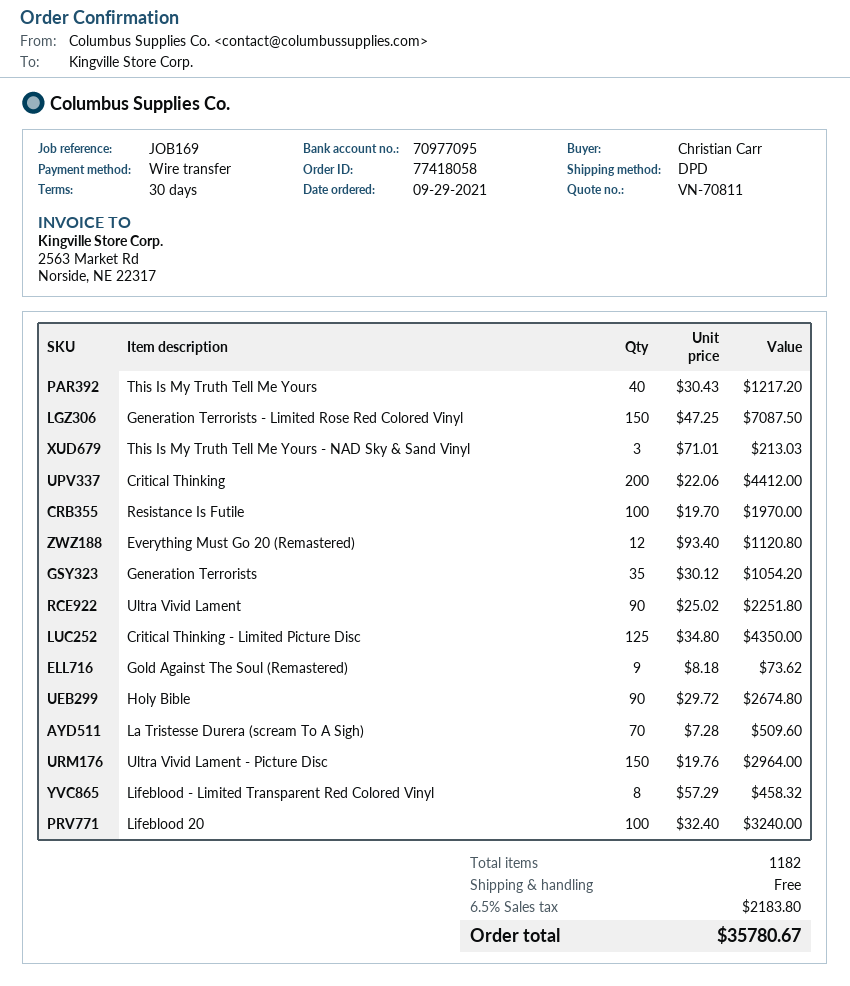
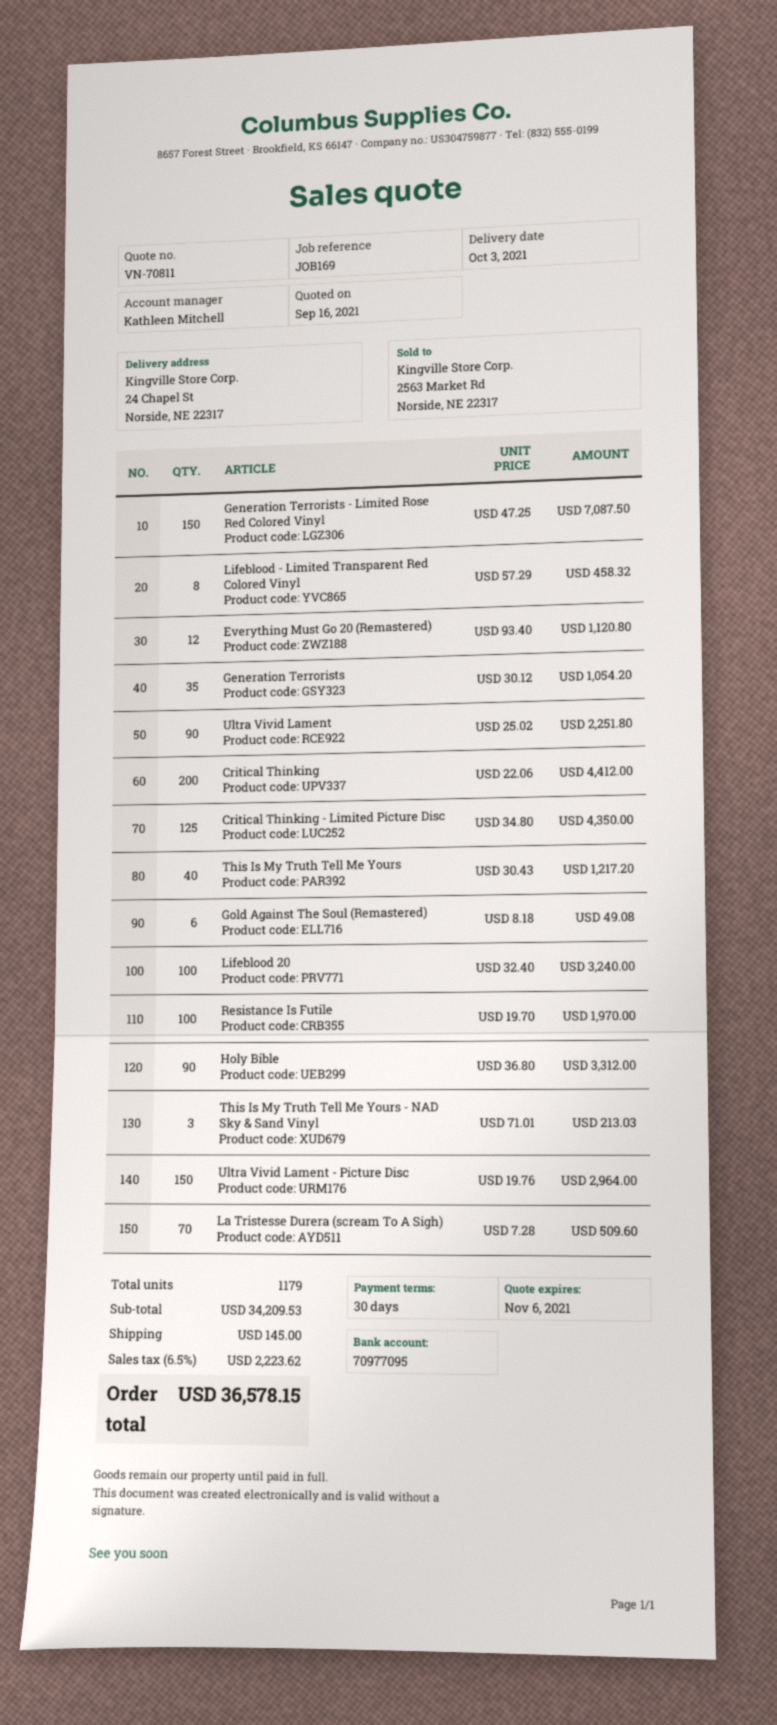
Gold Against The Soul (Remastered): 9 x 8.18 = 73.62 -> 6 x 8.18 = 49.08
Holy Bible: 90 x 29.72 = 2674.80 -> 90 x 36.80 = 3312.00
total quantity: 1182 -> 1179
shipping: 0.00 -> 145.00
tax: 6.5% = 2183.80 -> 6.5% = 2223.62
total: 35780.67 -> 36578.15

